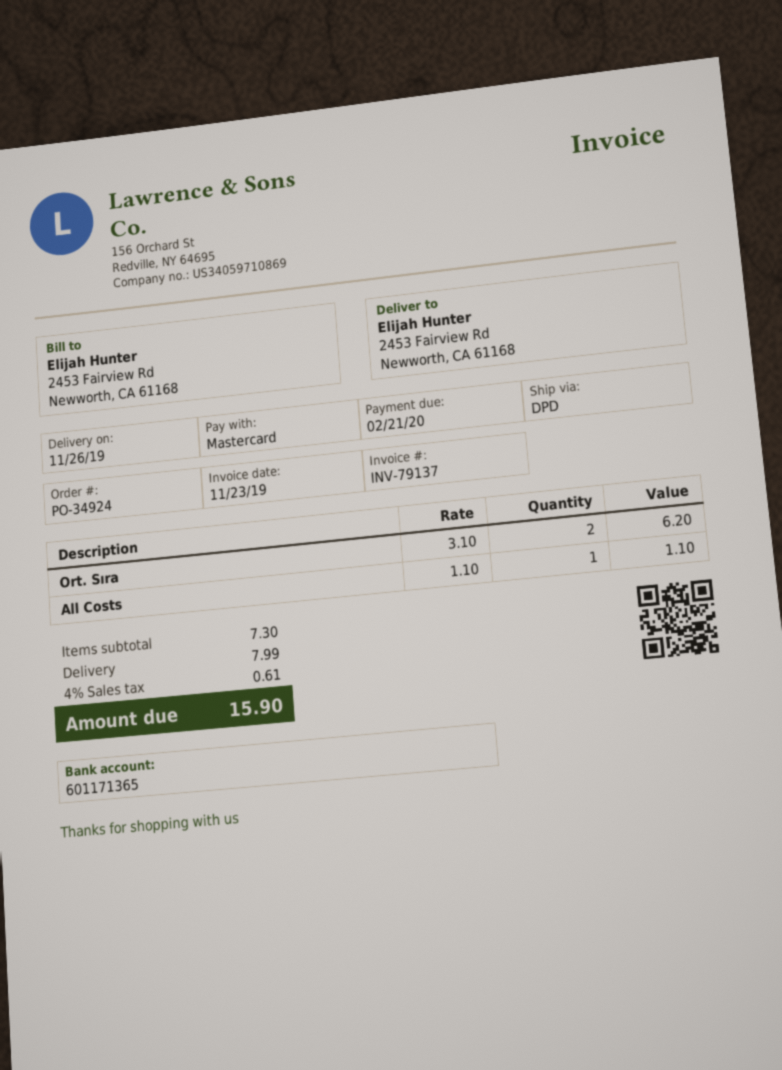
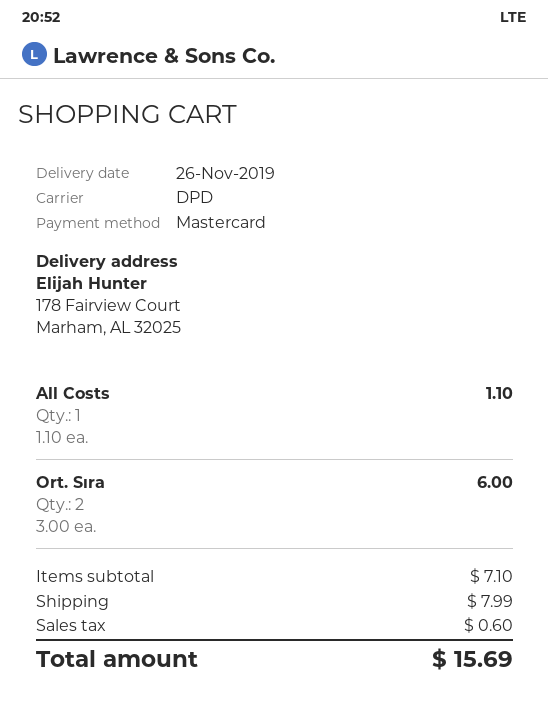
ship to: 2453 Fairview Rd, Newworth, CA 61168 -> 178 Fairview Court, Marham, AL 32025
Ort. Sıra: 2 x 3.10 = 6.20 -> 2 x 3.00 = 6.00
subtotal: 7.30 -> 7.10
tax: 0.61 -> 0.60
total: 15.90 -> 15.69

